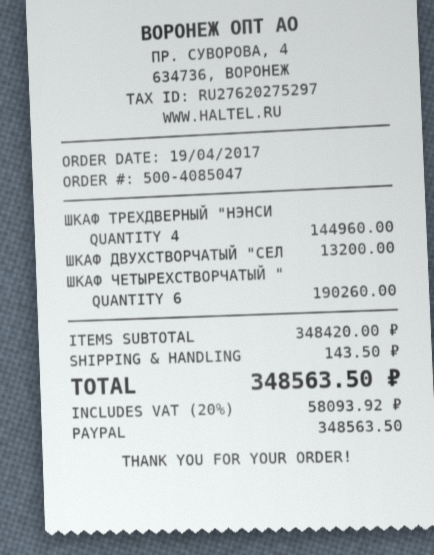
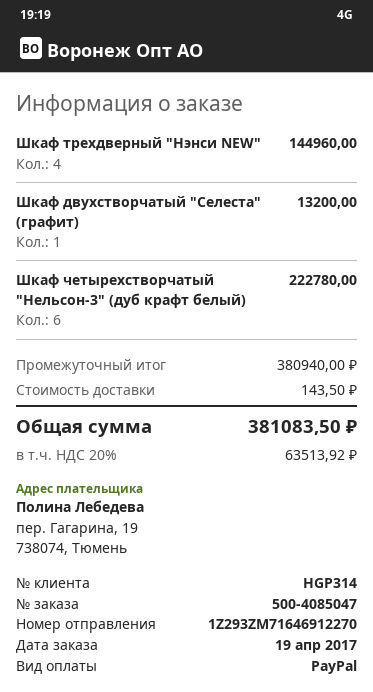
ШКАФ ЧЕТЫРЕХСТВОРЧАТЫЙ ": 6 for 190260.00 -> 6 for 222780.00
subtotal: 348420.00 -> 380940.00
tax: 20% = 58093.92 -> 20% = 63513.92
total: 348563.50 -> 381083.50

